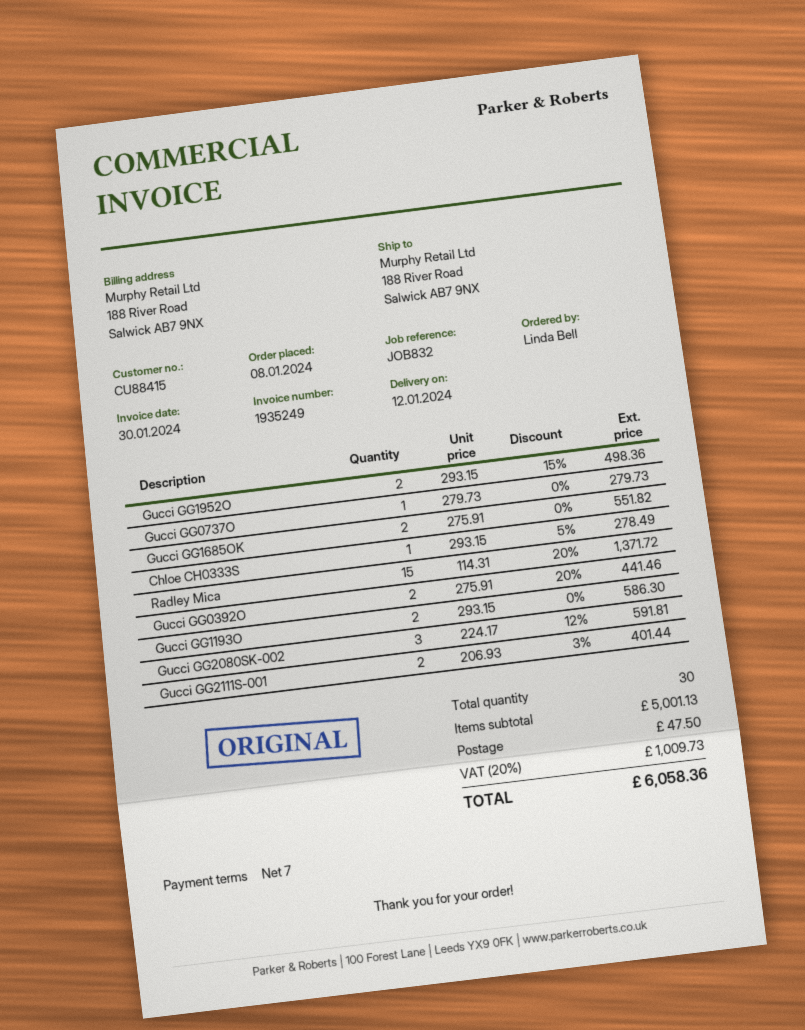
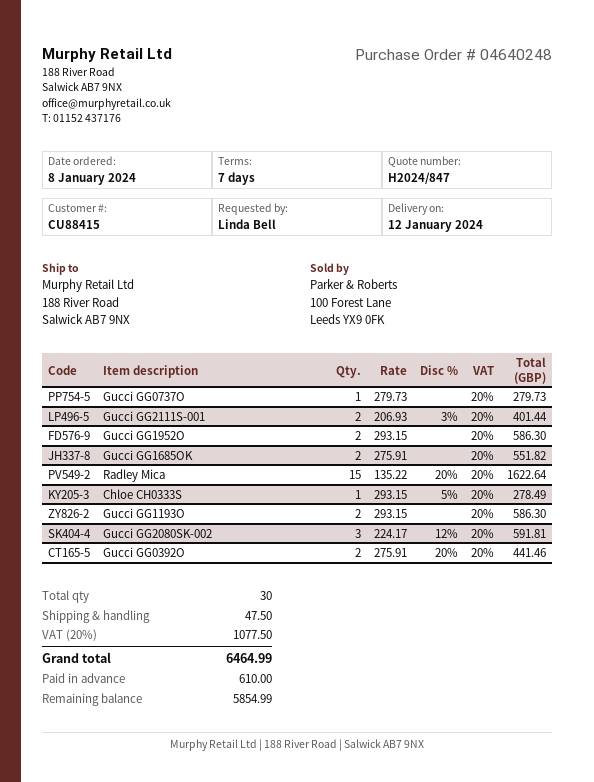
Gucci GG1952O: 2 x 293.15 - 15% = 498.36 -> 2 x 293.15 = 586.30
Radley Mica: 15 x 114.31 - 20% = 1371.72 -> 15 x 135.22 - 20% = 1622.64
tax: 20% = 1009.73 -> 20% = 1077.50
total: 6058.36 -> 6464.99

